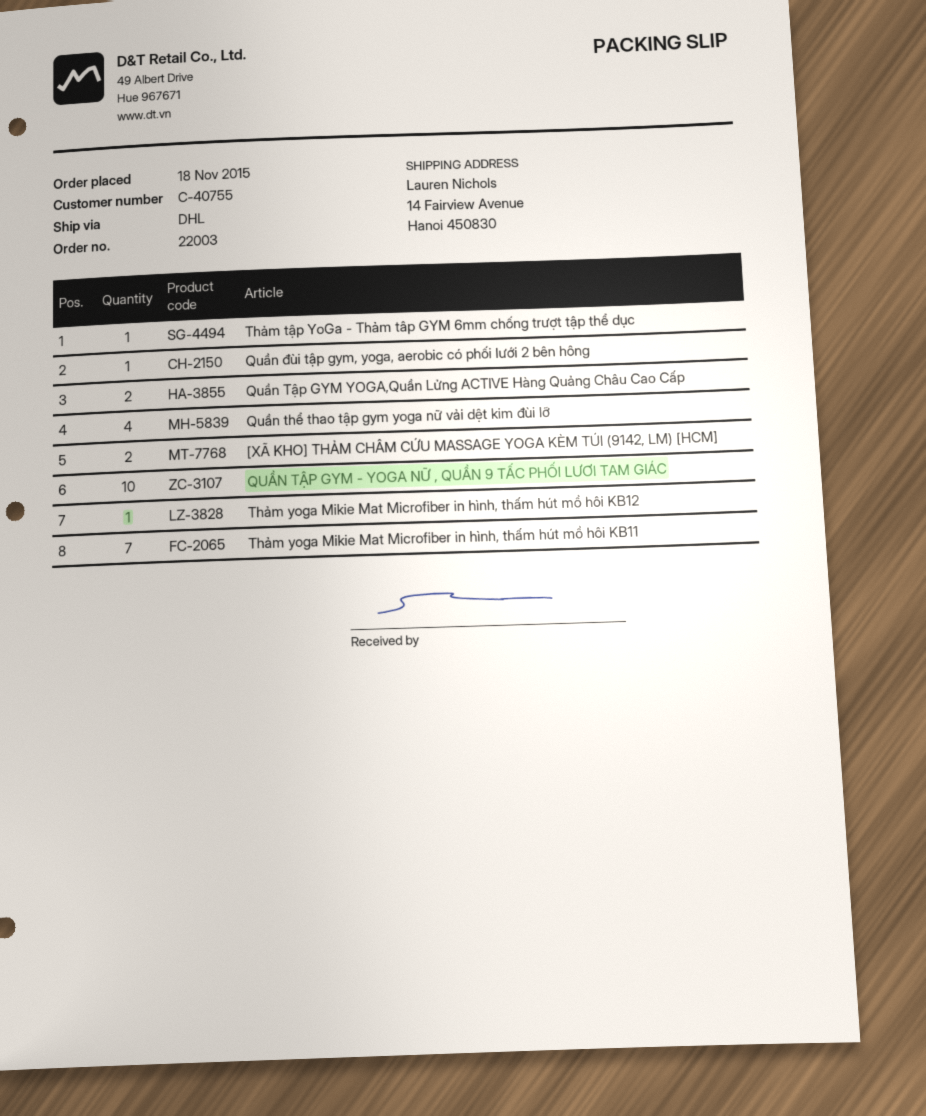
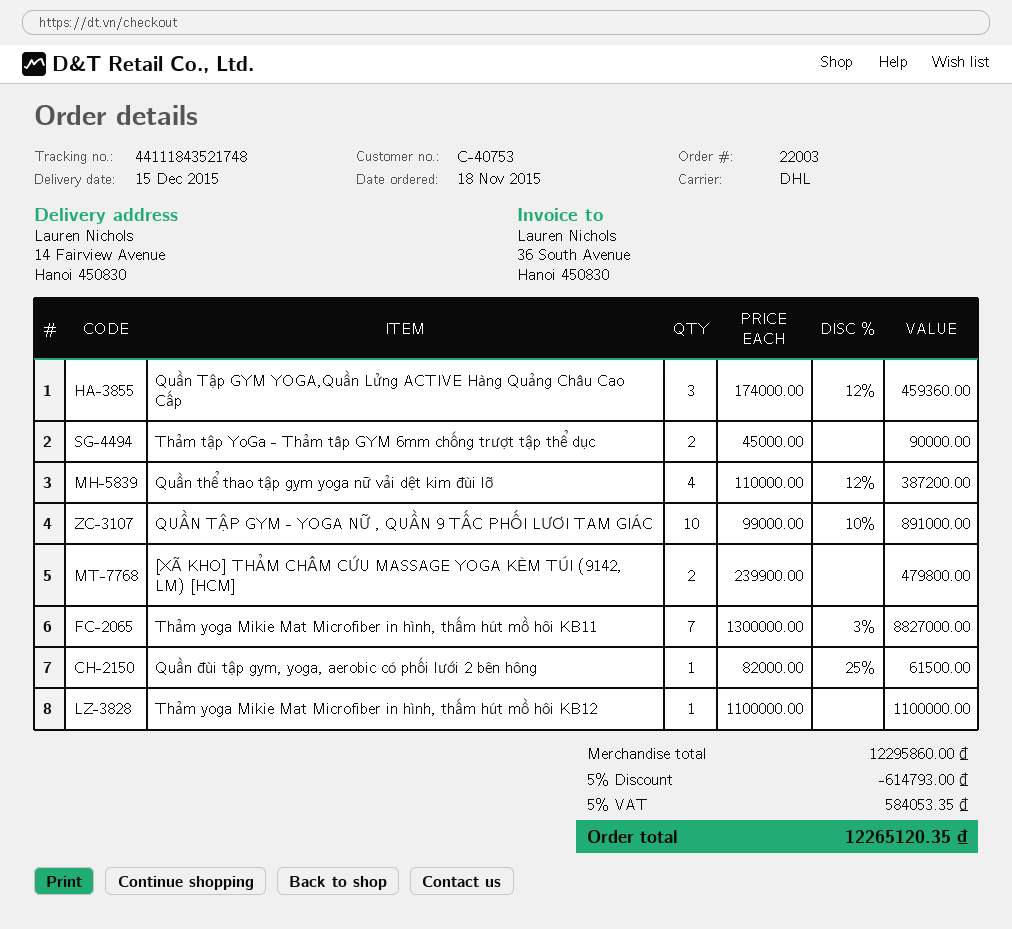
customer number: C-40755 -> C-40753
Thảm tập YoGa - Thảm tâp GYM 6mm chống trượt tập thể dục: 1 -> 2
Quần Tập GYM YOGA,Quần Lửng ACTIVE Hàng Quảng Châu Cao Cấp: 2 -> 3

